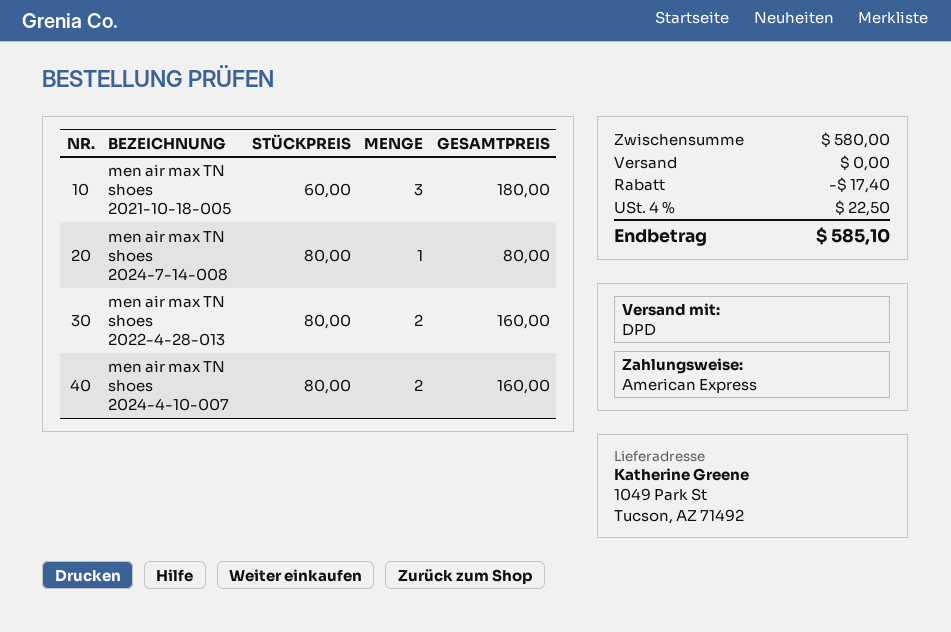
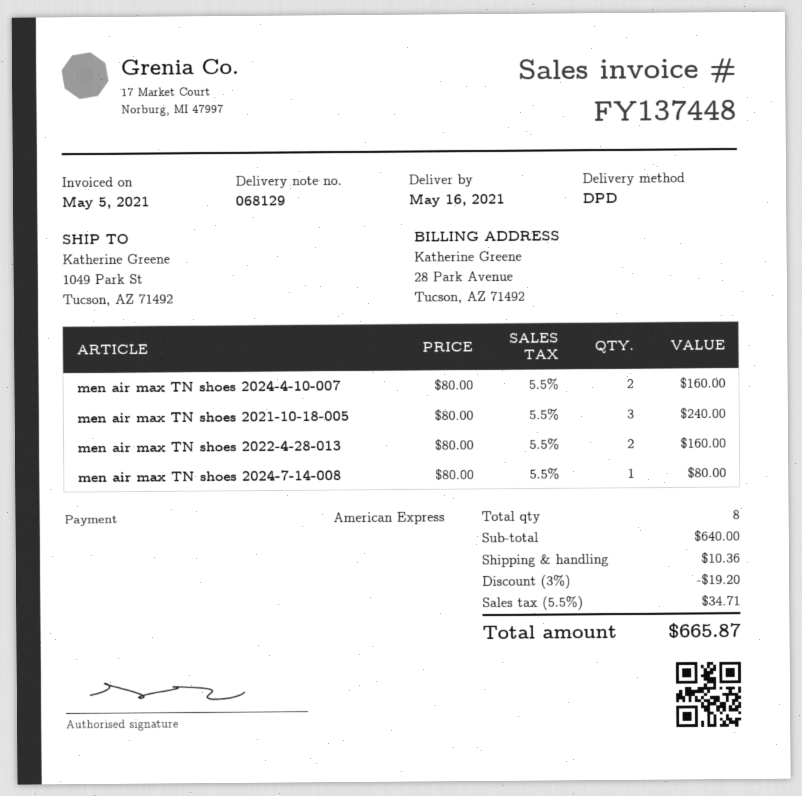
men air max TN shoes 2021-10-18-005: 3 x 60.00 = 180.00 -> 3 x 80.00 = 240.00
subtotal: 580.00 -> 640.00
discount: 17.40 -> 19.20
shipping: 0.00 -> 10.36
tax: 4% = 22.50 -> 5.5% = 34.71
total: 585.10 -> 665.87

